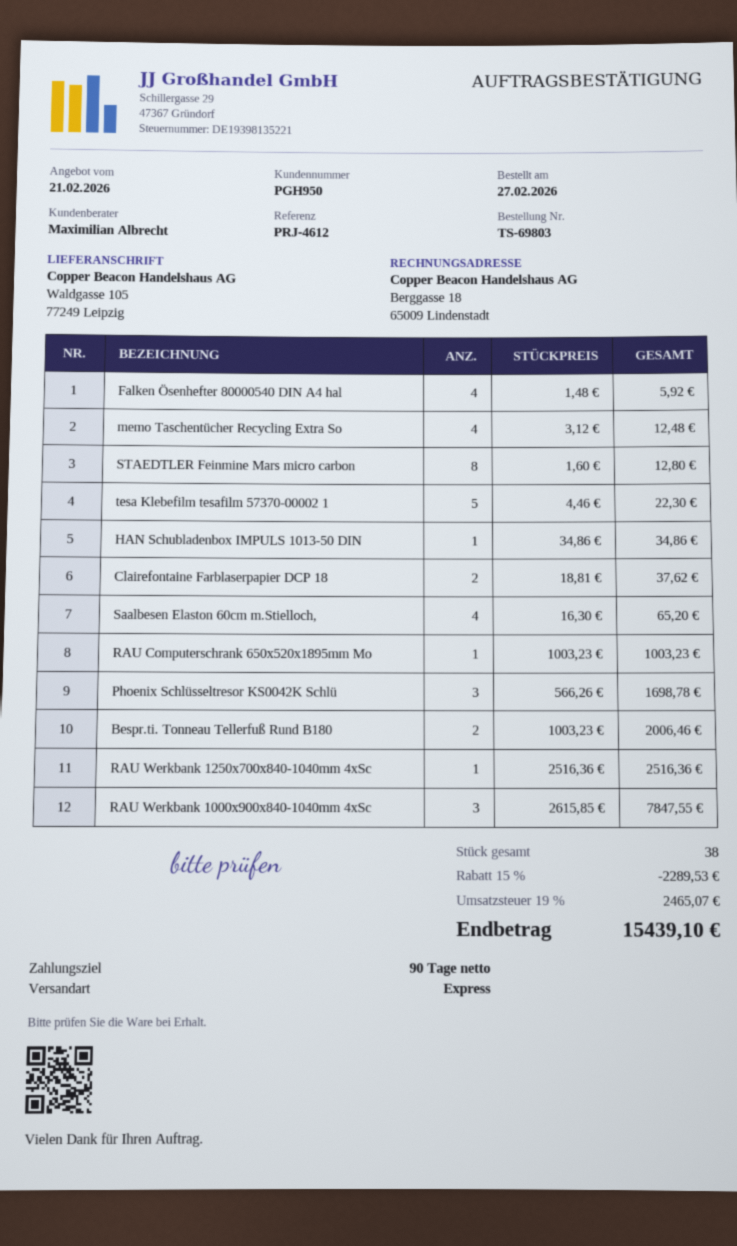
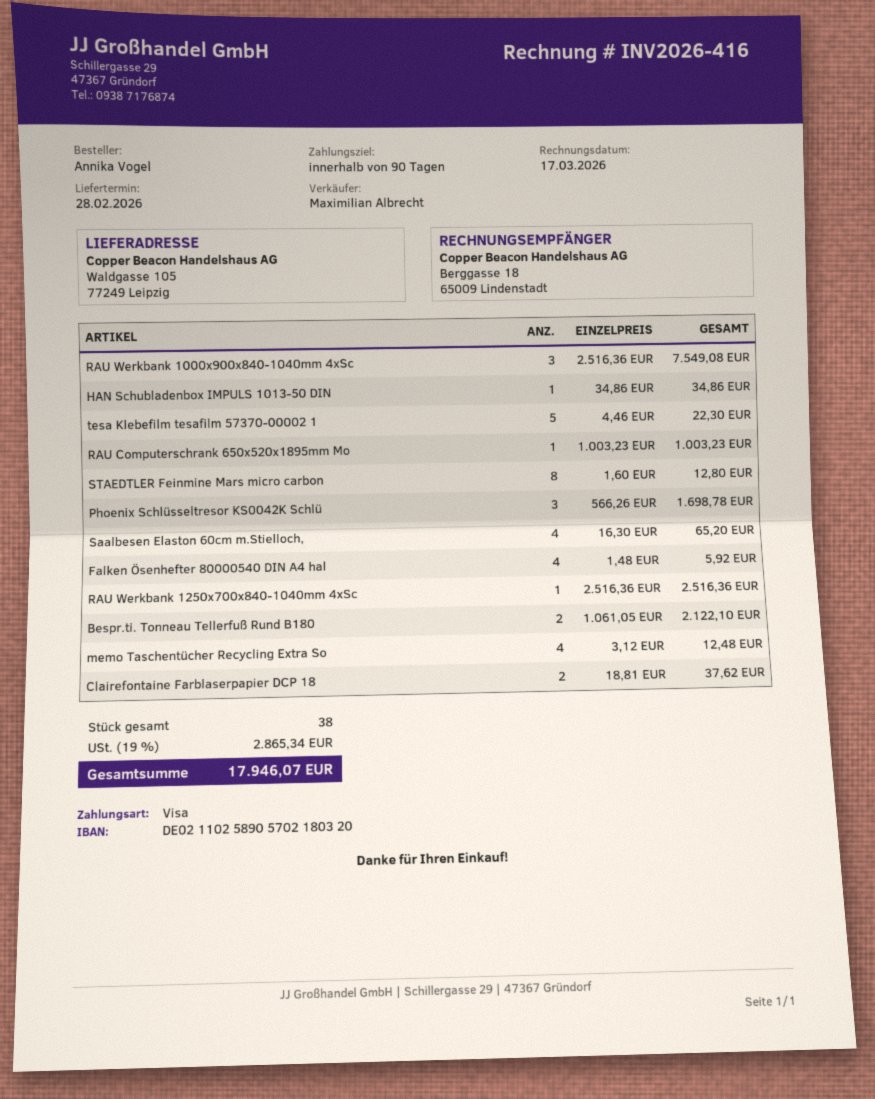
Bespr.ti. Tonneau Tellerfuß Rund B180: 2 x 1003.23 = 2006.46 -> 2 x 1061.05 = 2122.10
RAU Werkbank 1000x900x840-1040mm 4xSc: 3 x 2615.85 = 7847.55 -> 3 x 2516.36 = 7549.08
discount: 15% = 2289.53 -> none
tax: 19% = 2465.07 -> 19% = 2865.34
total: 15439.10 -> 17946.07

